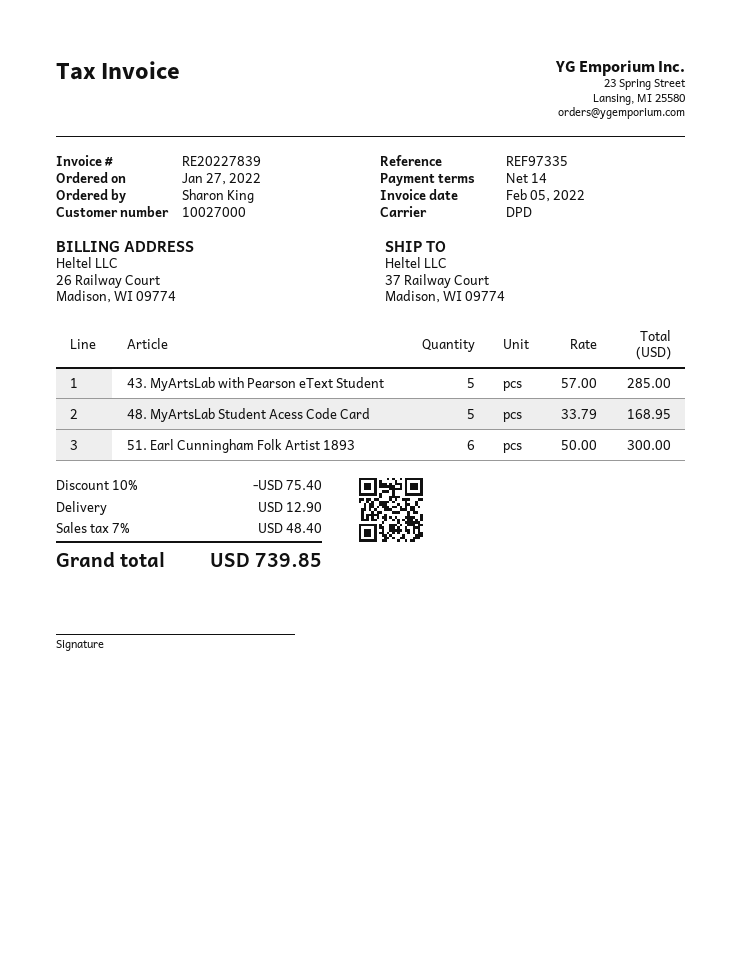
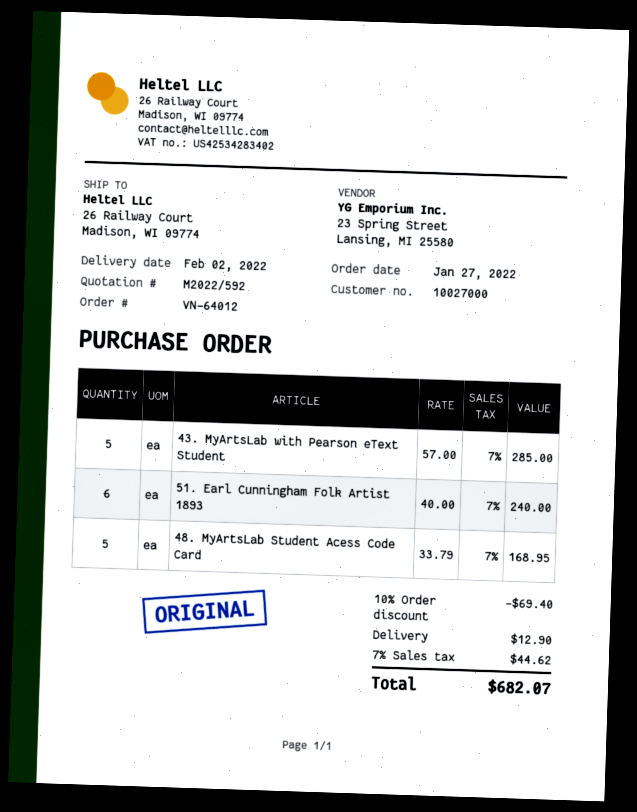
ship to: 37 Railway Court, Madison, WI 09774 -> 26 Railway Court, Madison, WI 09774
51. Earl Cunningham Folk Artist 1893: 6 x 50.00 = 300.00 -> 6 x 40.00 = 240.00
discount: 10% = 75.40 -> 10% = 69.40
tax: 7% = 48.40 -> 7% = 44.62
total: 739.85 -> 682.07

